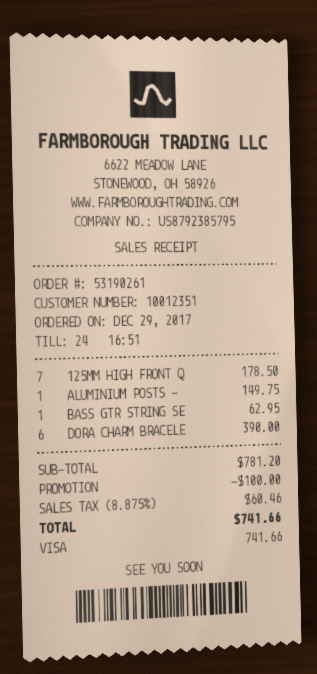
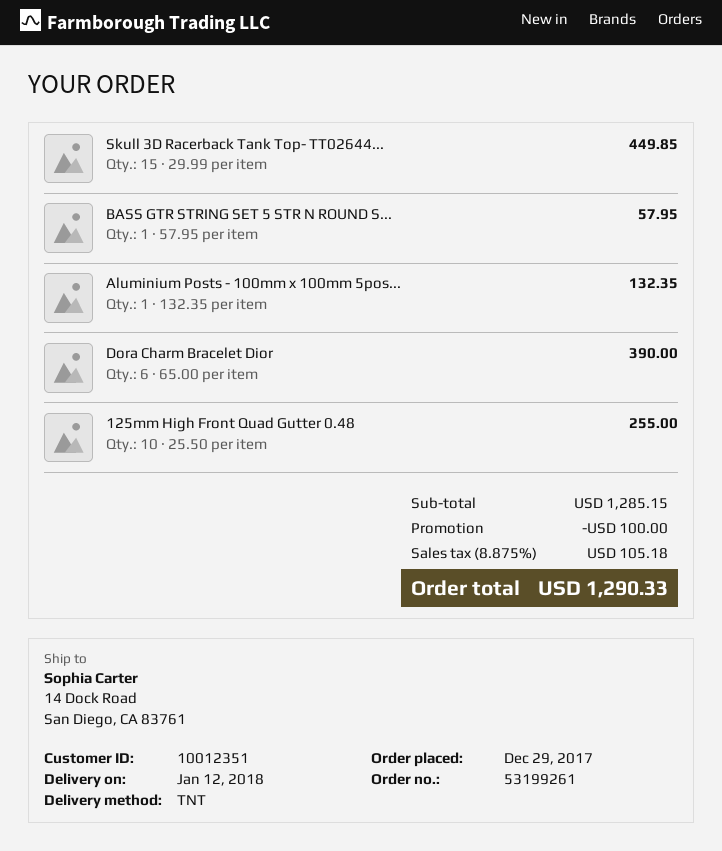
order number: 53190261 -> 53199261
125MM HIGH FRONT Q: 7 for 178.50 -> 10 for 255.00
ALUMINIUM POSTS -: 1 for 149.75 -> 1 for 132.35
BASS GTR STRING SE: 1 for 62.95 -> 1 for 57.95
Skull 3D Racerback Tank Top- TT02644...: none -> 15 for 449.85
subtotal: 781.20 -> 1285.15
tax: 8.875% = 60.46 -> 8.875% = 105.18
total: 741.66 -> 1290.33

